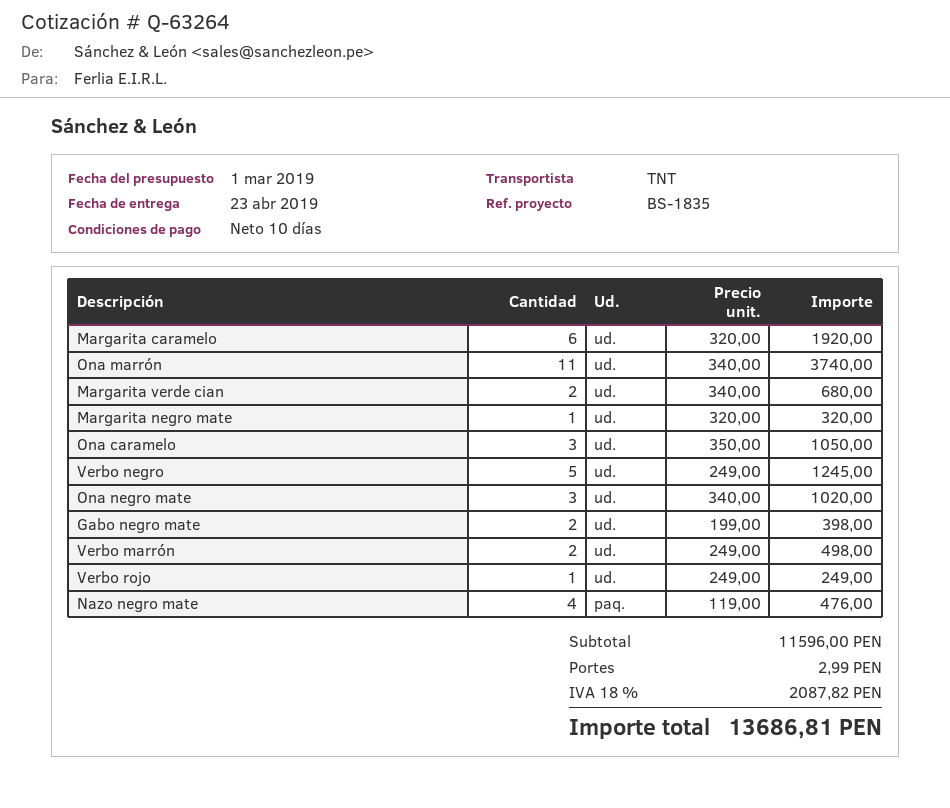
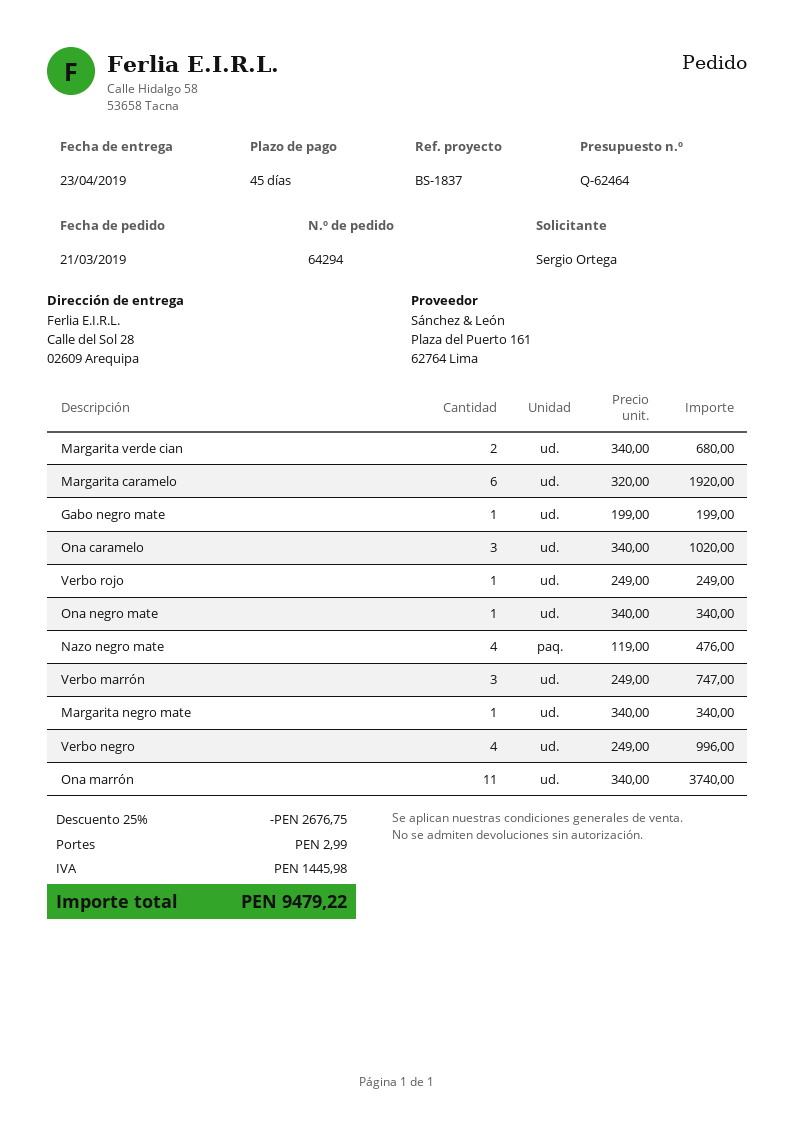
quote number: Q-63264 -> Q-62464
payment terms: 10 days -> 45 days
reference: BS-1835 -> BS-1837
Margarita negro mate: 1 x 320.00 = 320.00 -> 1 x 340.00 = 340.00
Ona caramelo: 3 x 350.00 = 1050.00 -> 3 x 340.00 = 1020.00
Verbo negro: 5 x 249.00 = 1245.00 -> 4 x 249.00 = 996.00
Ona negro mate: 3 x 340.00 = 1020.00 -> 1 x 340.00 = 340.00
Gabo negro mate: 2 x 199.00 = 398.00 -> 1 x 199.00 = 199.00
Verbo marrón: 2 x 249.00 = 498.00 -> 3 x 249.00 = 747.00
discount: none -> 25% = 2676.75
tax: 2087.82 -> 1445.98
total: 13686.81 -> 9479.22

